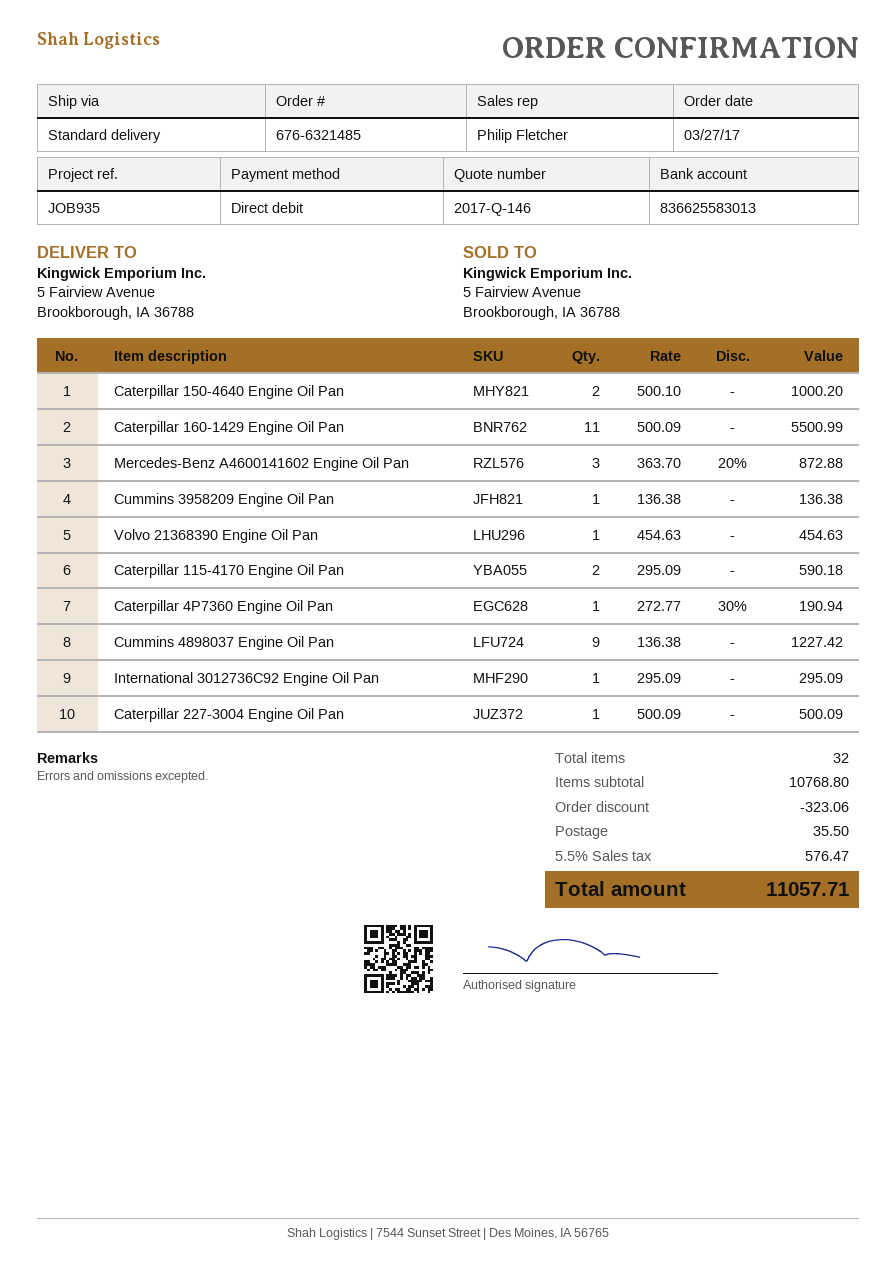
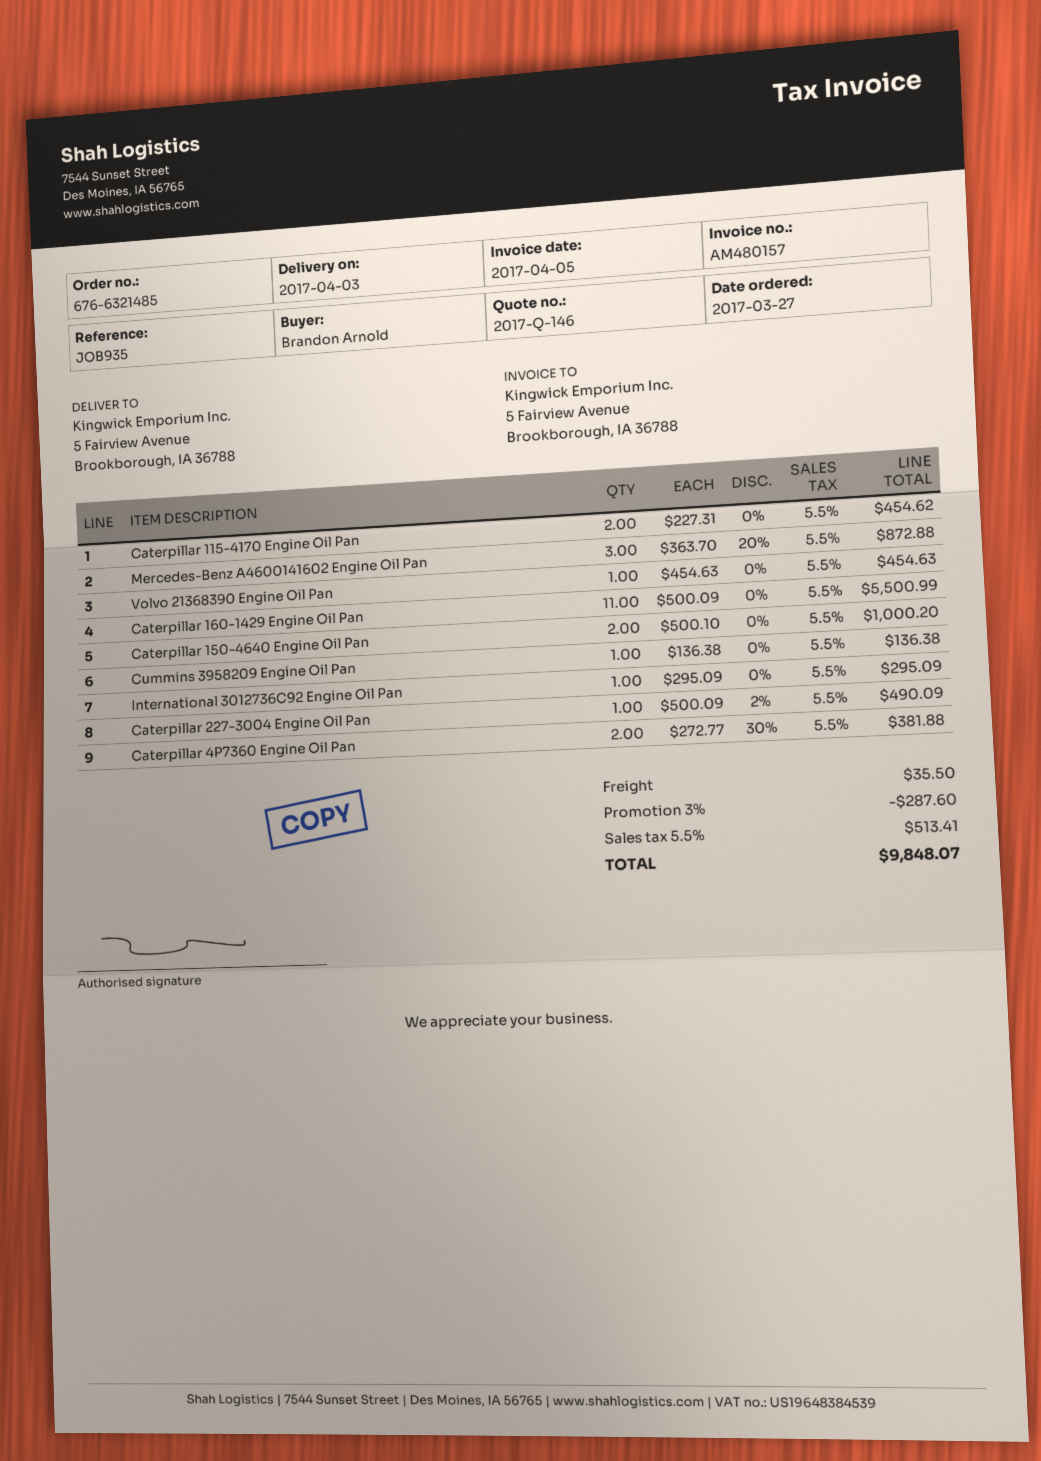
Caterpillar 115-4170 Engine Oil Pan: 2 x 295.09 = 590.18 -> 2 x 227.31 = 454.62
Caterpillar 4P7360 Engine Oil Pan: 1 x 272.77 - 30% = 190.94 -> 2 x 272.77 - 30% = 381.88
Cummins 4898037 Engine Oil Pan: 9 x 136.38 = 1227.42 -> none
Caterpillar 227-3004 Engine Oil Pan: 1 x 500.09 = 500.09 -> 1 x 500.09 - 2% = 490.09
discount: 323.06 -> 287.60
tax: 5.5% = 576.47 -> 5.5% = 513.41
total: 11057.71 -> 9848.07

